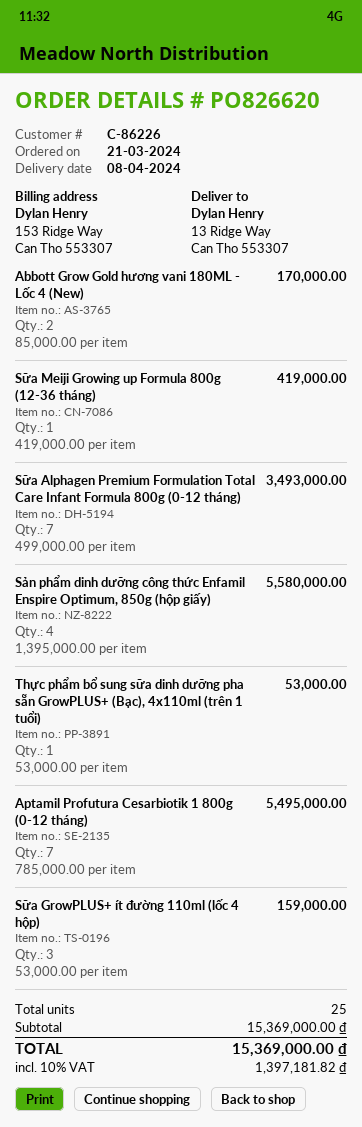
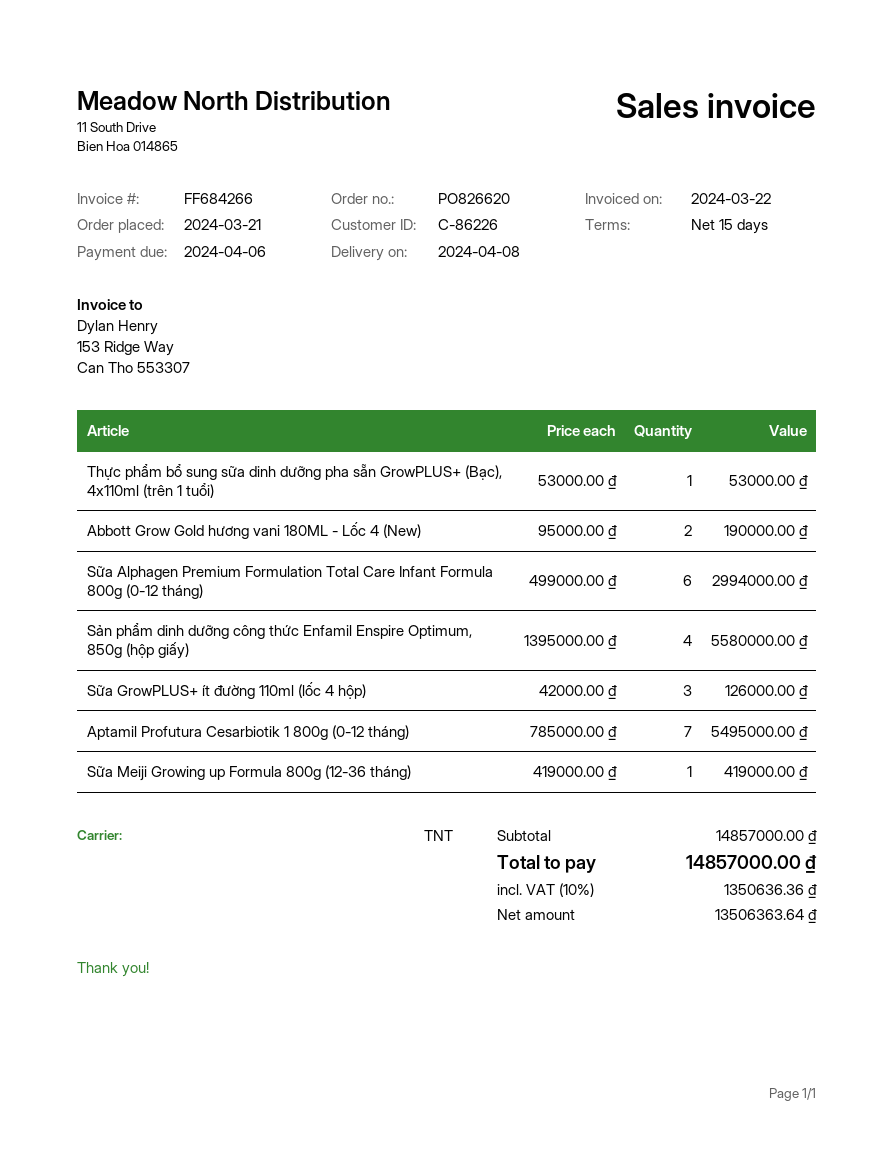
Abbott Grow Gold hương vani 180ML - Lốc 4 (New): 2 x 85000.00 = 170000.00 -> 2 x 95000.00 = 190000.00
Sữa Alphagen Premium Formulation Total Care Infant Formula 800g (0-12 tháng): 7 x 499000.00 = 3493000.00 -> 6 x 499000.00 = 2994000.00
Sữa GrowPLUS+ ít đường 110ml (lốc 4 hộp): 3 x 53000.00 = 159000.00 -> 3 x 42000.00 = 126000.00
subtotal: 15369000.00 -> 14857000.00
tax: 10% = 1397181.82 -> 10% = 1350636.36
total: 15369000.00 -> 14857000.00

